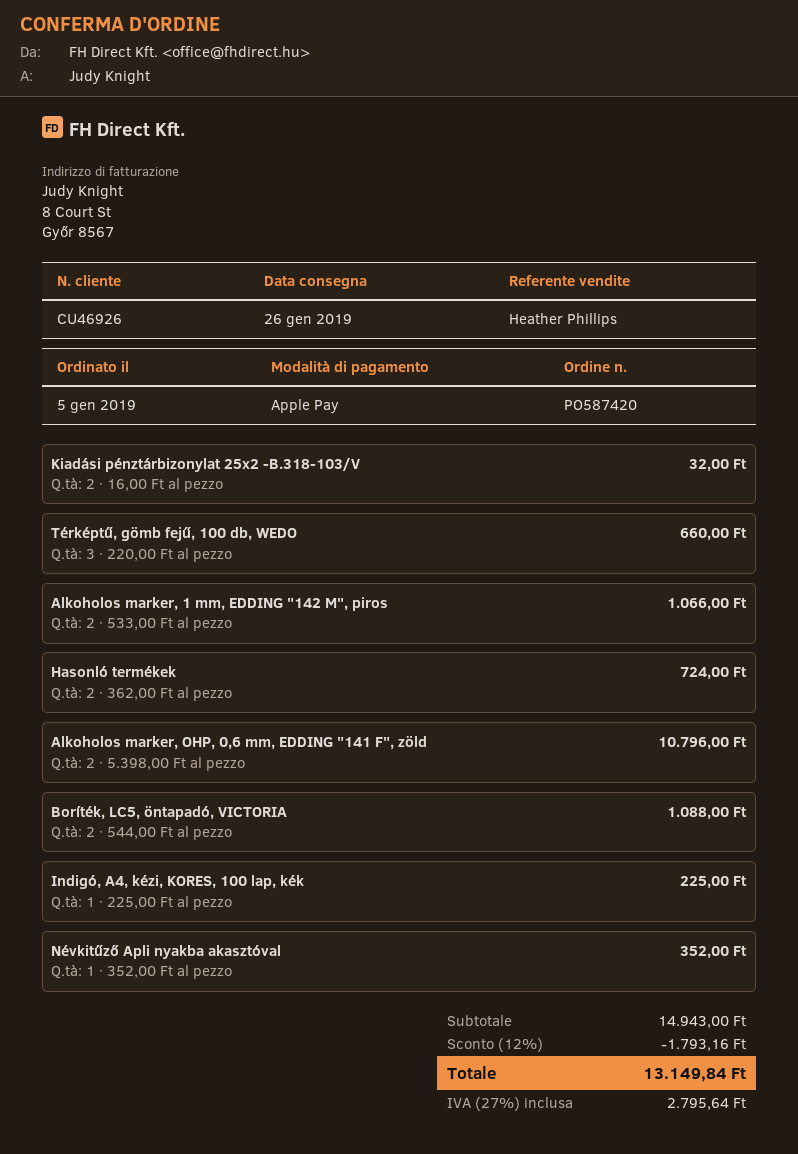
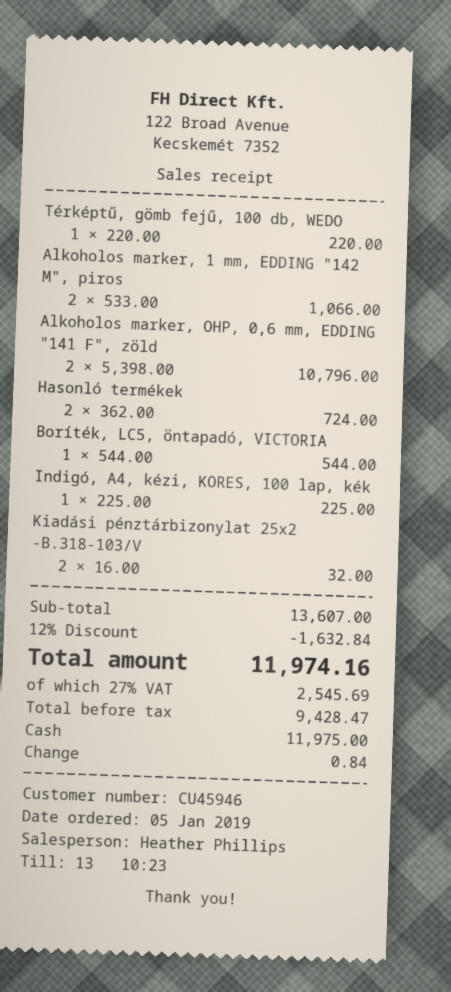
customer number: CU46926 -> CU45946
payment method: Apple Pay -> cash
Térképtű, gömb fejű, 100 db, WEDO: 3 x 220.00 = 660.00 -> 1 x 220.00 = 220.00
Boríték, LC5, öntapadó, VICTORIA: 2 x 544.00 = 1088.00 -> 1 x 544.00 = 544.00
Névkitűző Apli nyakba akasztóval: 1 x 352.00 = 352.00 -> none
subtotal: 14943.00 -> 13607.00
discount: 12% = 1793.16 -> 12% = 1632.84
tax: 27% = 2795.64 -> 27% = 2545.69
total: 13149.84 -> 11974.16

